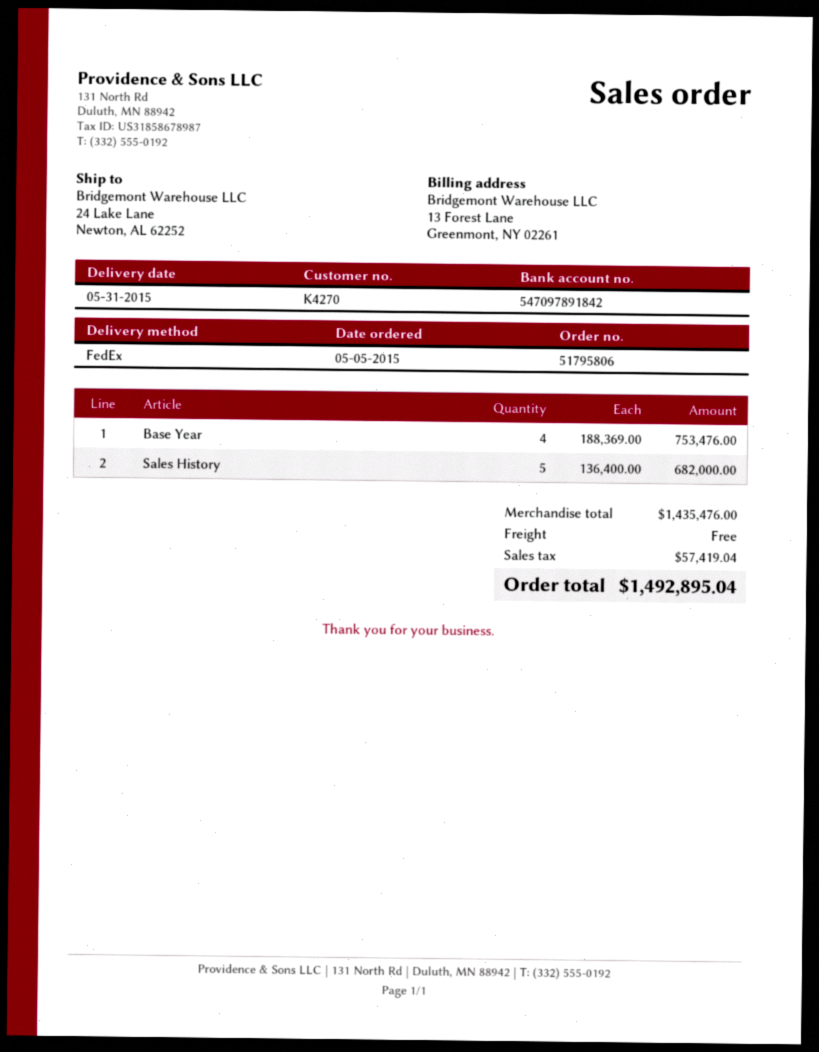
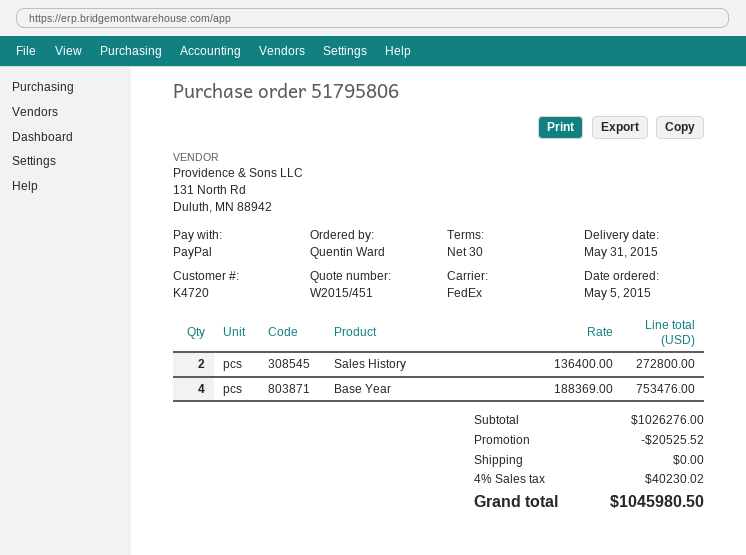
customer number: K4270 -> K4720
Sales History: 5 x 136400.00 = 682000.00 -> 2 x 136400.00 = 272800.00
subtotal: 1435476.00 -> 1026276.00
discount: none -> 20525.52
tax: 57419.04 -> 40230.02
total: 1492895.04 -> 1045980.50

